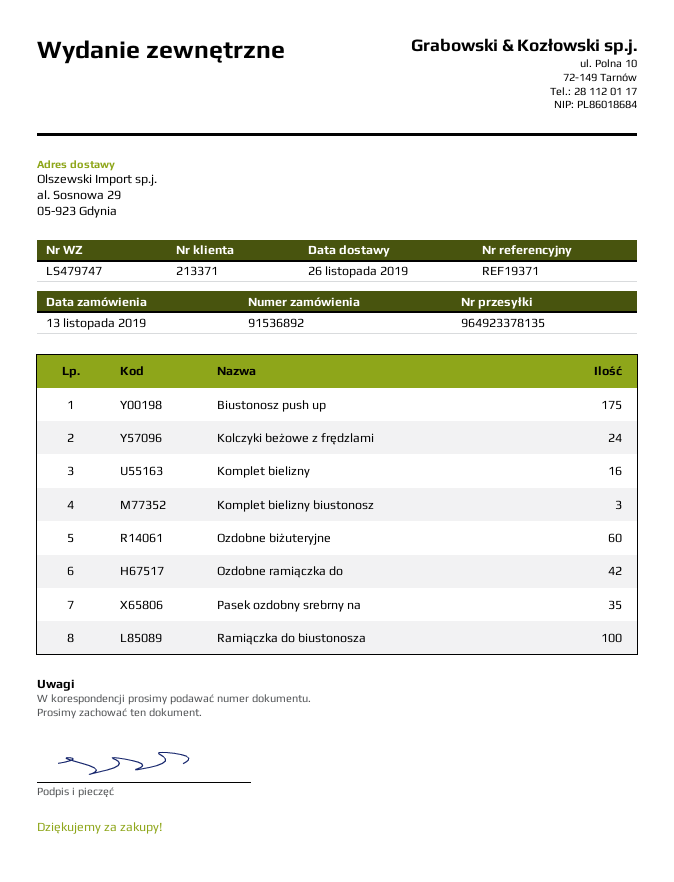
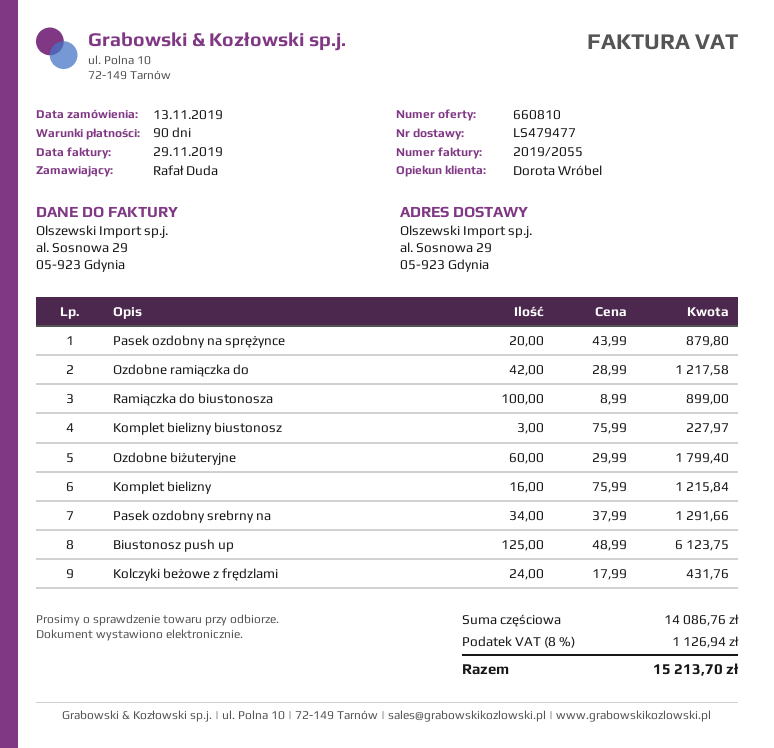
delivery note number: LS479747 -> LS479477
Biustonosz push up: 175 -> 125
Pasek ozdobny srebrny na: 35 -> 34
Pasek ozdobny na sprężynce: none -> 20

